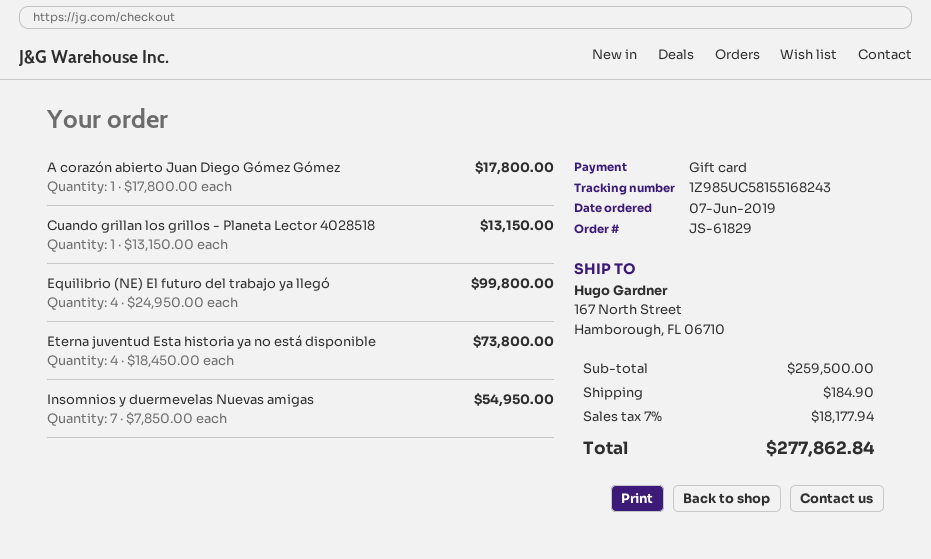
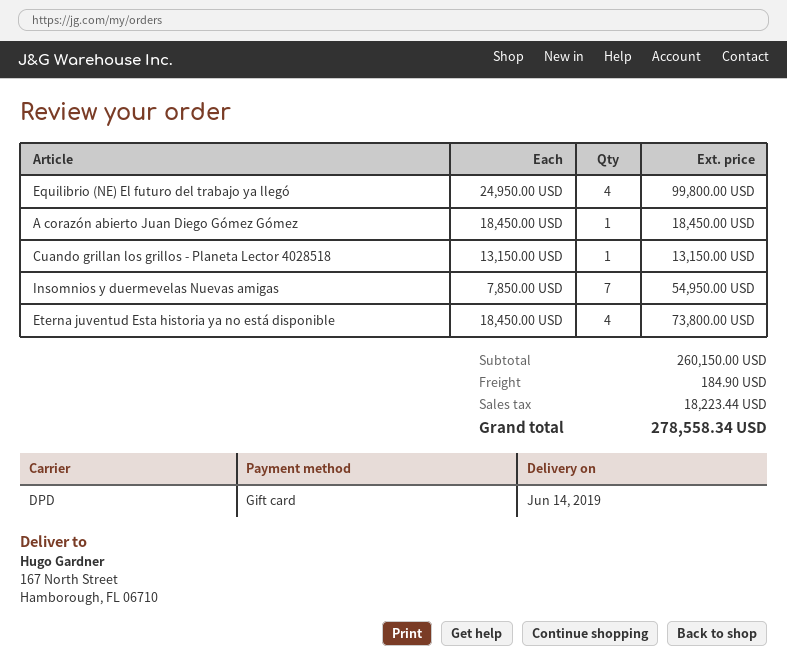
A corazón abierto Juan Diego Gómez Gómez: 1 x 17800.00 = 17800.00 -> 1 x 18450.00 = 18450.00
subtotal: 259500.00 -> 260150.00
tax: 18177.94 -> 18223.44
total: 277862.84 -> 278558.34

